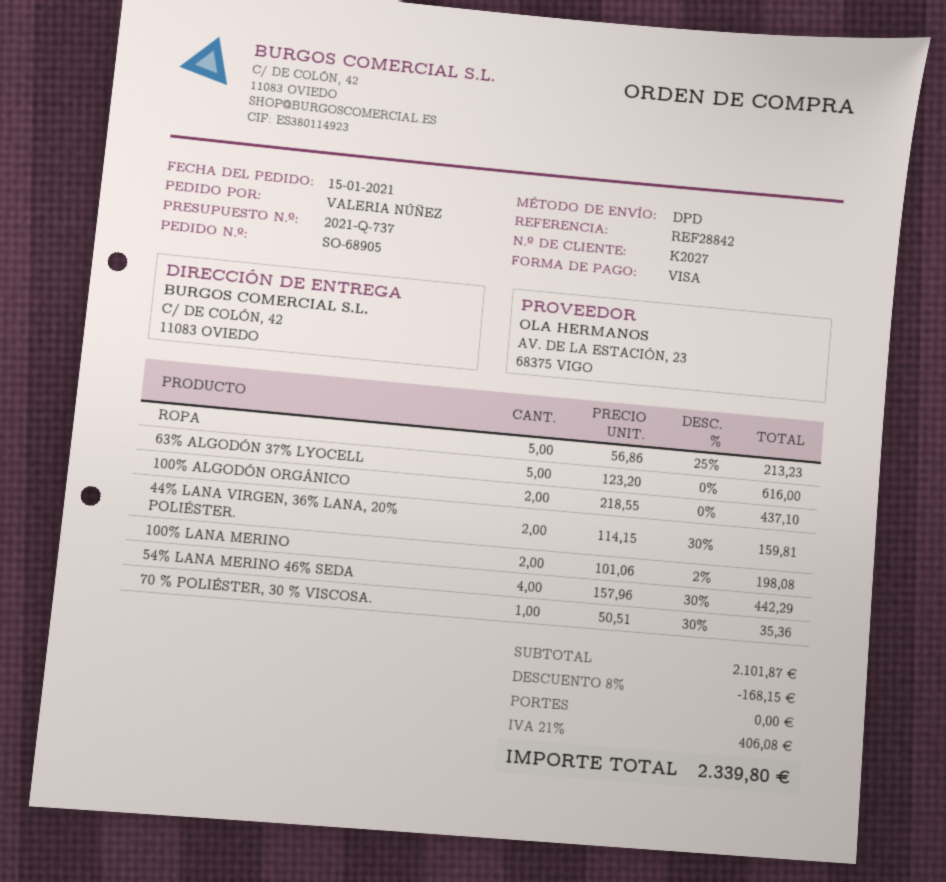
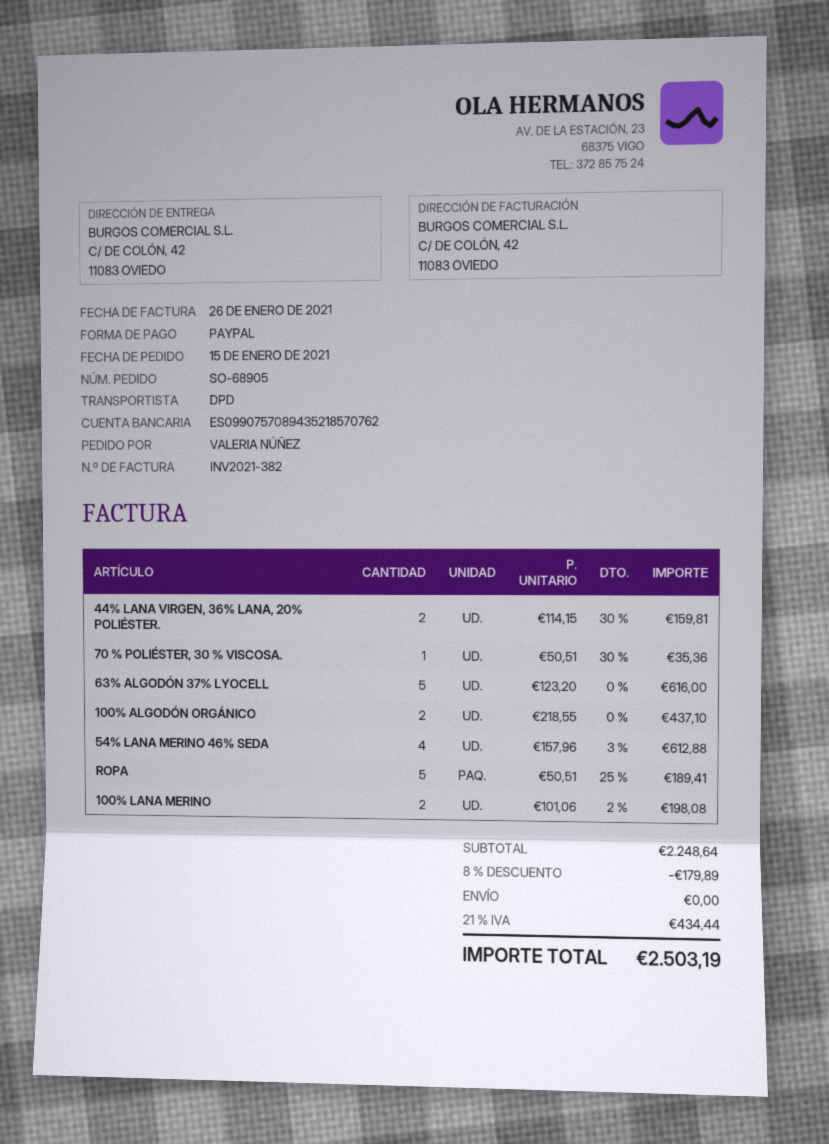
payment method: Visa -> PayPal
ROPA: 5 x 56.86 - 25% = 213.23 -> 5 x 50.51 - 25% = 189.41
54% LANA MERINO 46% SEDA: 4 x 157.96 - 30% = 442.29 -> 4 x 157.96 - 3% = 612.88
subtotal: 2101.87 -> 2248.64
discount: 8% = 168.15 -> 8% = 179.89
tax: 21% = 406.08 -> 21% = 434.44
total: 2339.80 -> 2503.19

